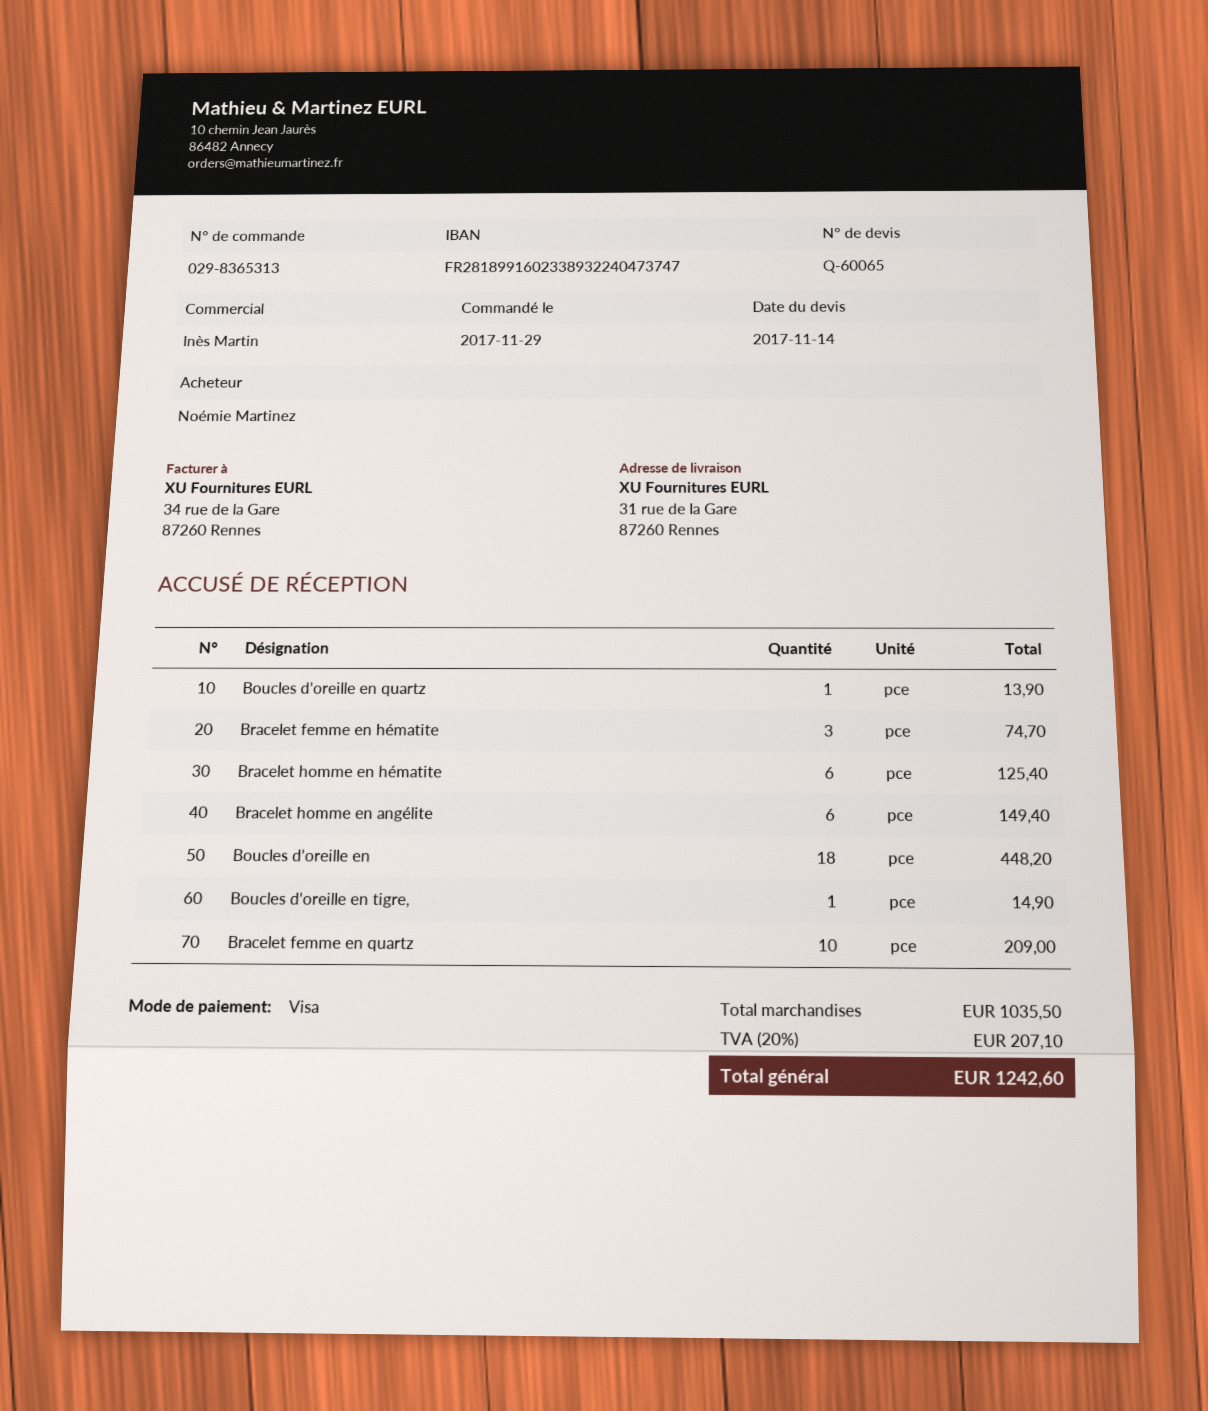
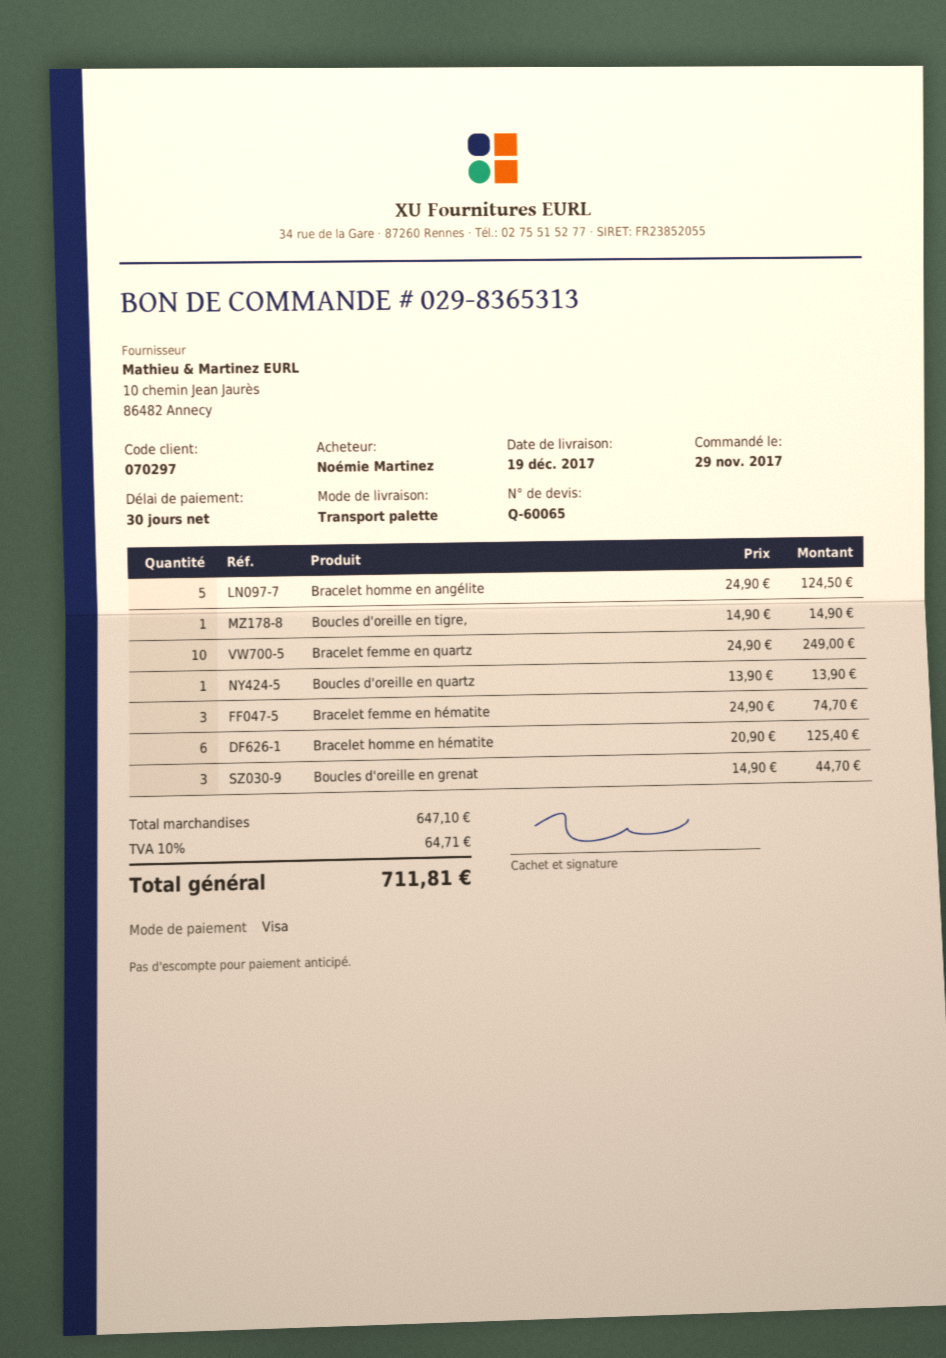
Bracelet homme en angélite: 6 for 149.40 -> 5 for 124.50
Boucles d'oreille en: 18 for 448.20 -> none
Bracelet femme en quartz: 10 for 209.00 -> 10 for 249.00
Boucles d'oreille en grenat: none -> 3 for 44.70
subtotal: 1035.50 -> 647.10
tax: 20% = 207.10 -> 10% = 64.71
total: 1242.60 -> 711.81

